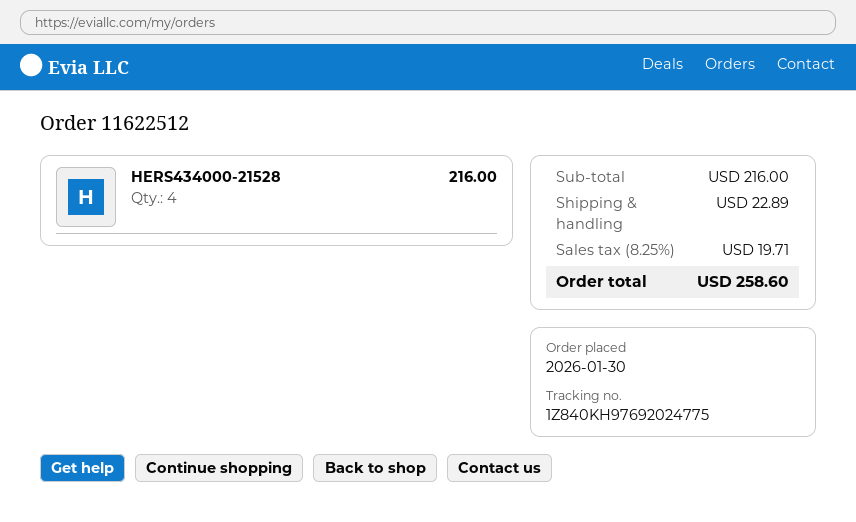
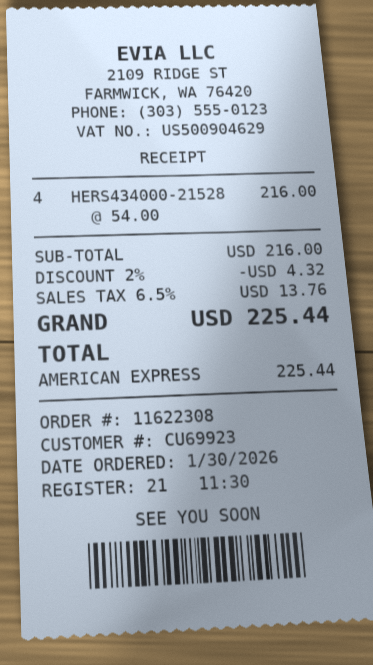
order number: 11622512 -> 11622308
discount: none -> 2% = 4.32
shipping: 22.89 -> none
tax: 8.25% = 19.71 -> 6.5% = 13.76
total: 258.60 -> 225.44

